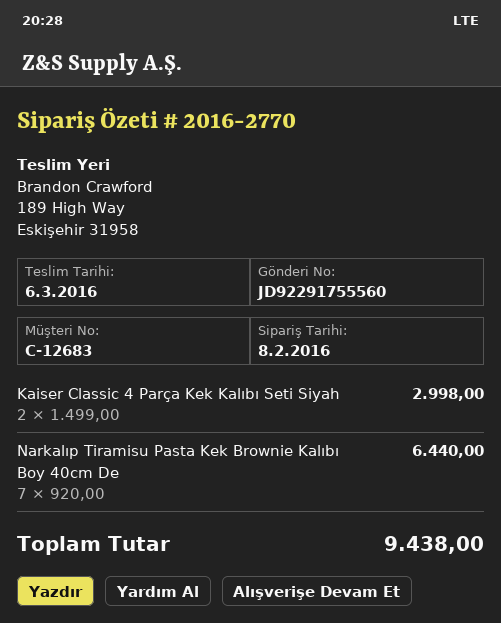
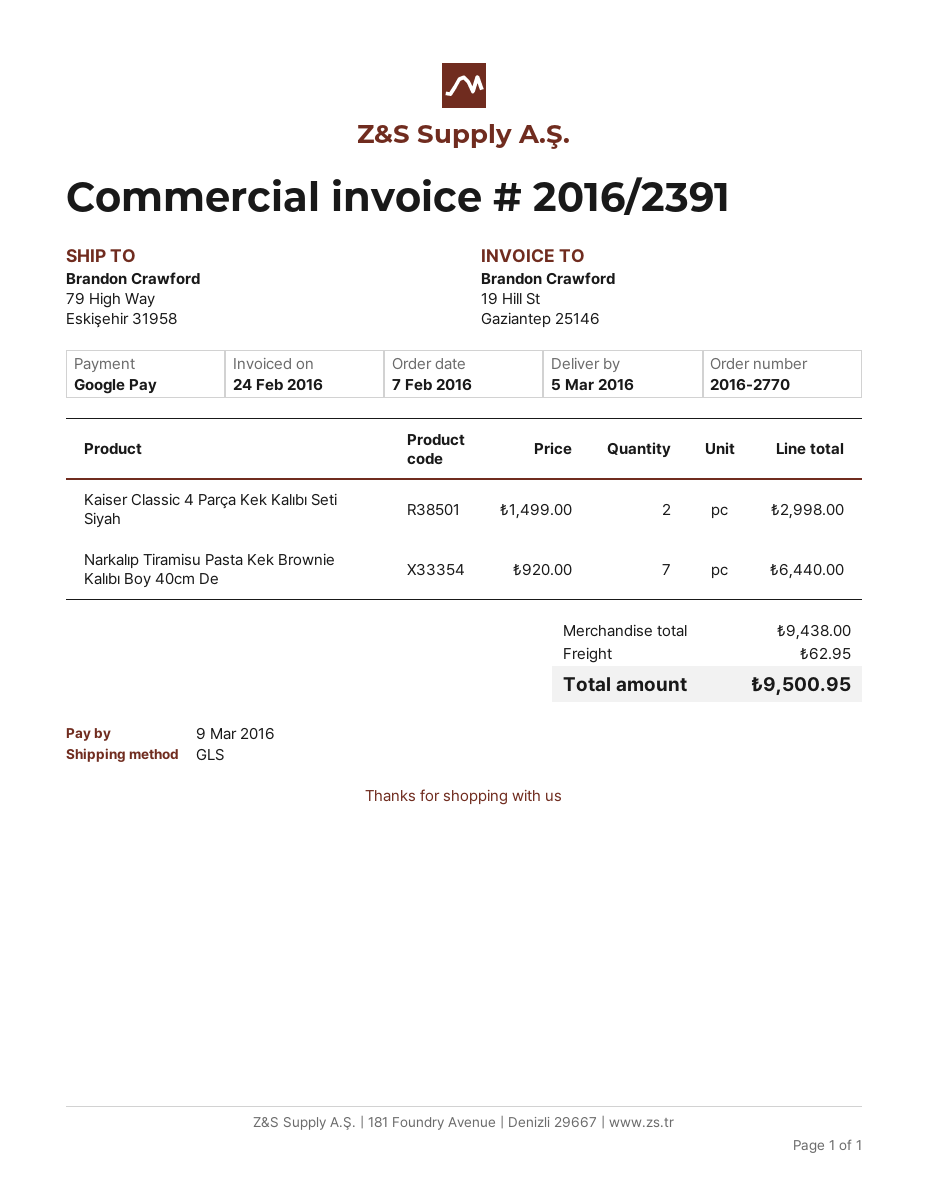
order date: 2016-02-08 -> 2016-02-07
delivery date: 2016-03-06 -> 2016-03-05
ship to: 189 High Way, Eskişehir 31958 -> 79 High Way, Eskişehir 31958
shipping: none -> 62.95
total: 9438.00 -> 9500.95

